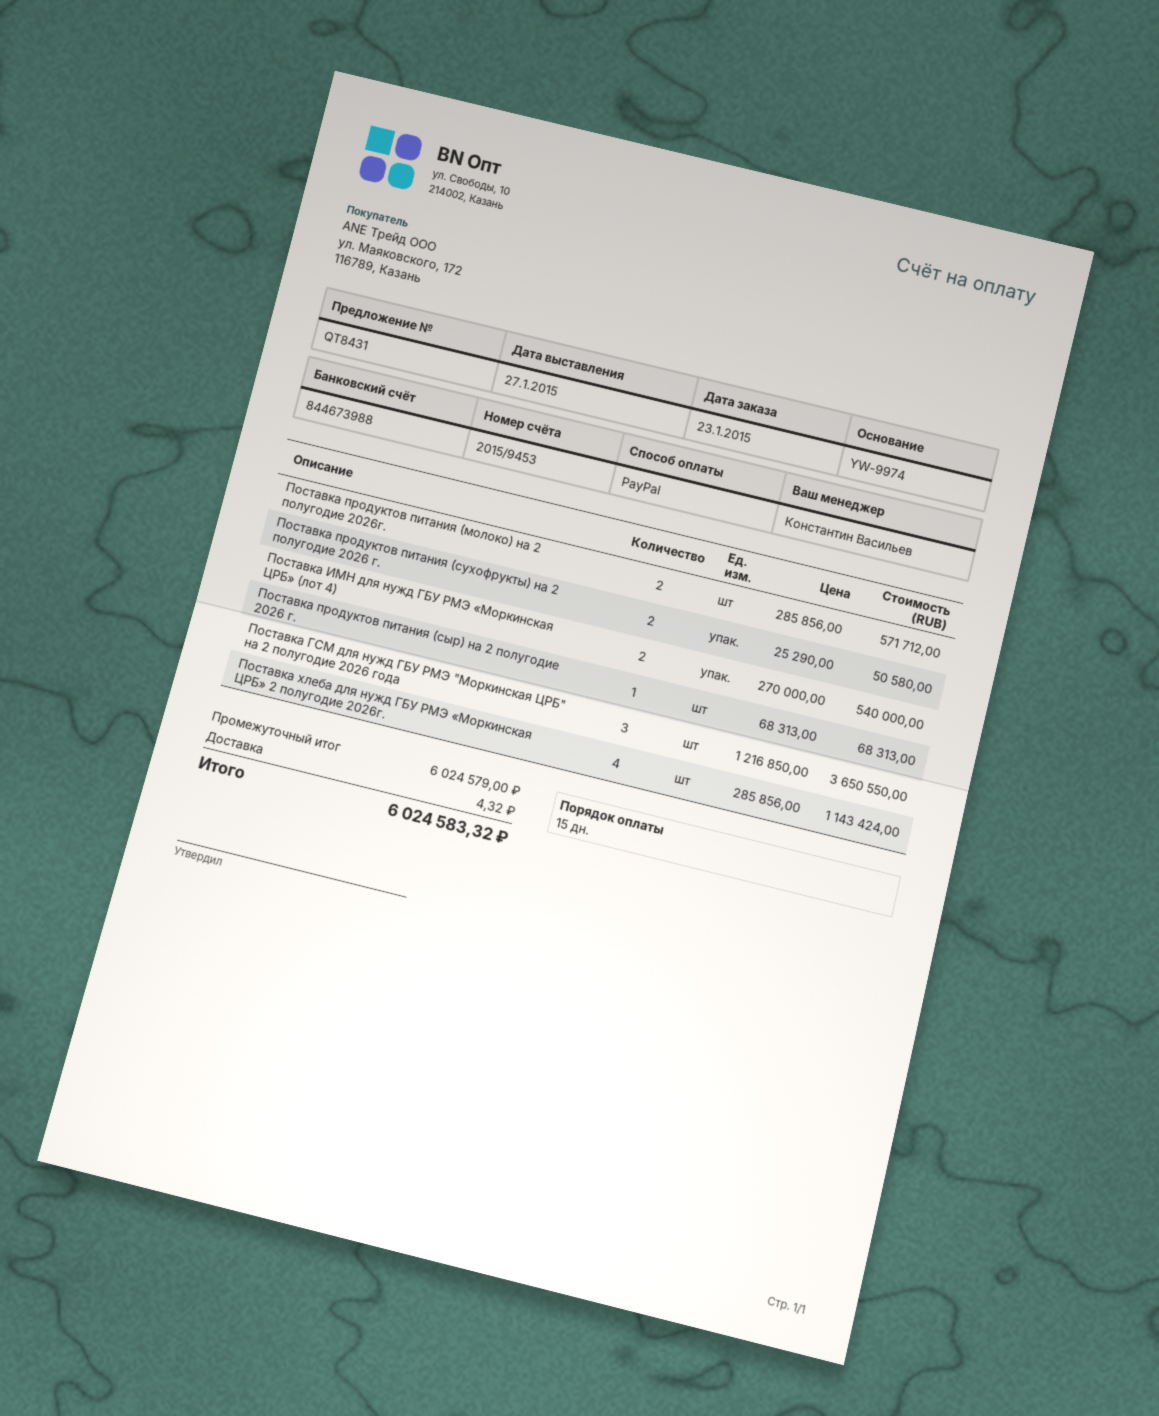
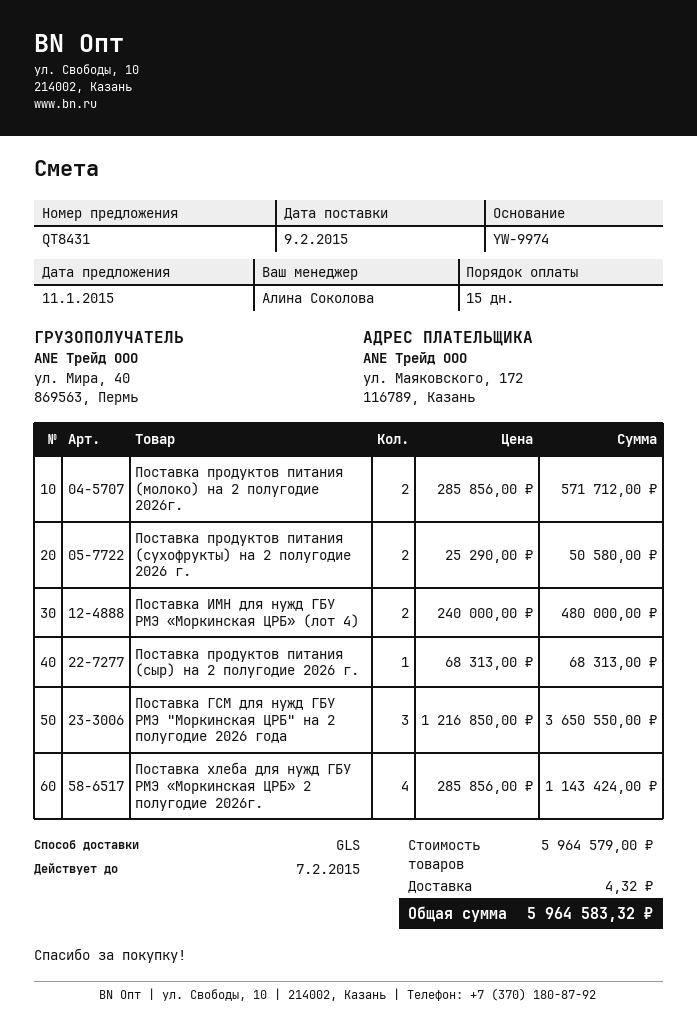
sales rep: Константин Васильев -> Алина Соколова
Поставка ИМН для нужд ГБУ РМЭ «Моркинская ЦРБ» (лот 4): 2 x 270000.00 = 540000.00 -> 2 x 240000.00 = 480000.00
subtotal: 6024579.00 -> 5964579.00
total: 6024583.32 -> 5964583.32

